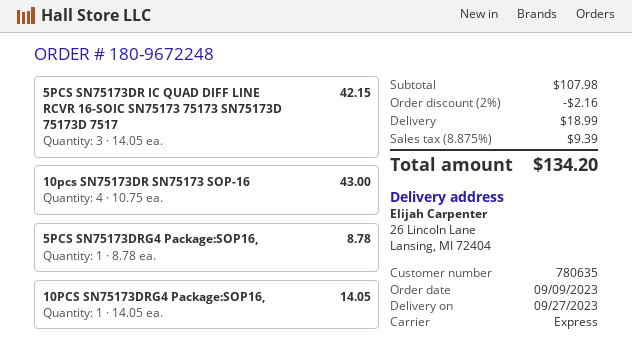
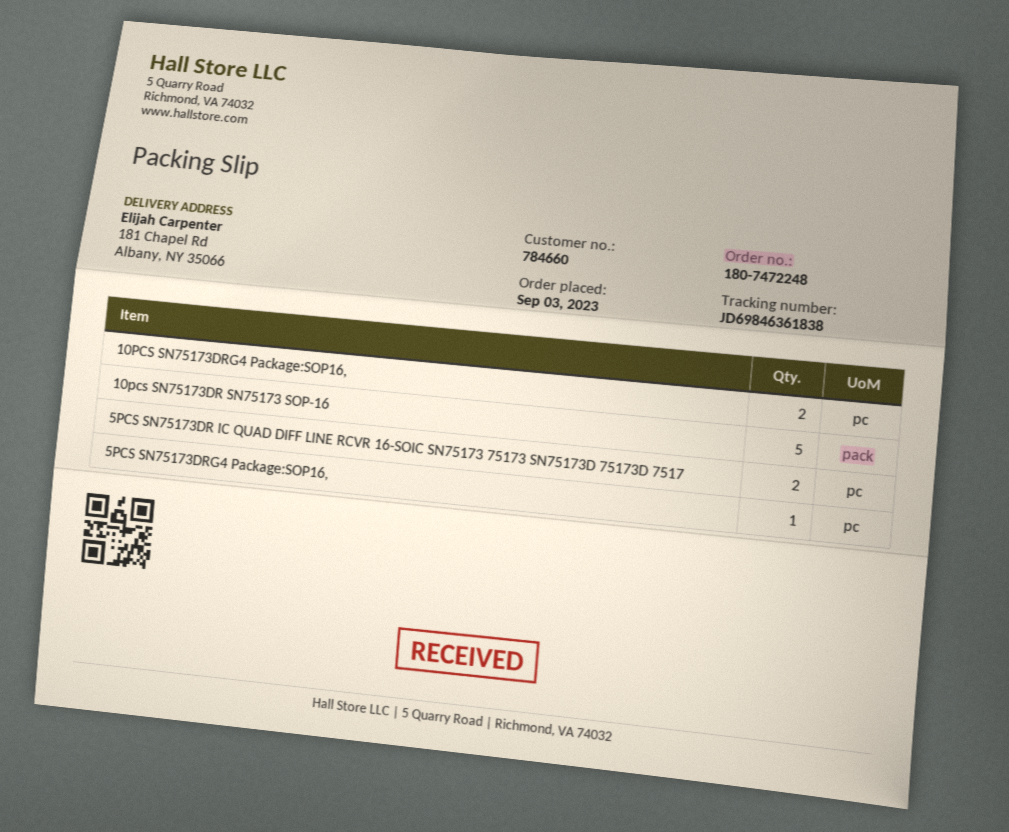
order number: 180-9672248 -> 180-7472248
order date: 2023-09-09 -> 2023-09-03
customer number: 780635 -> 784660
ship to: 26 Lincoln Lane, Lansing, MI 72404 -> 181 Chapel Rd, Albany, NY 35066
5PCS SN75173DR IC QUAD DIFF LINE RCVR 16-SOIC SN75173 75173 SN75173D 75173D 7517: 3 -> 2
10pcs SN75173DR SN75173 SOP-16: 4 -> 5
10PCS SN75173DRG4 Package:SOP16,: 1 -> 2

